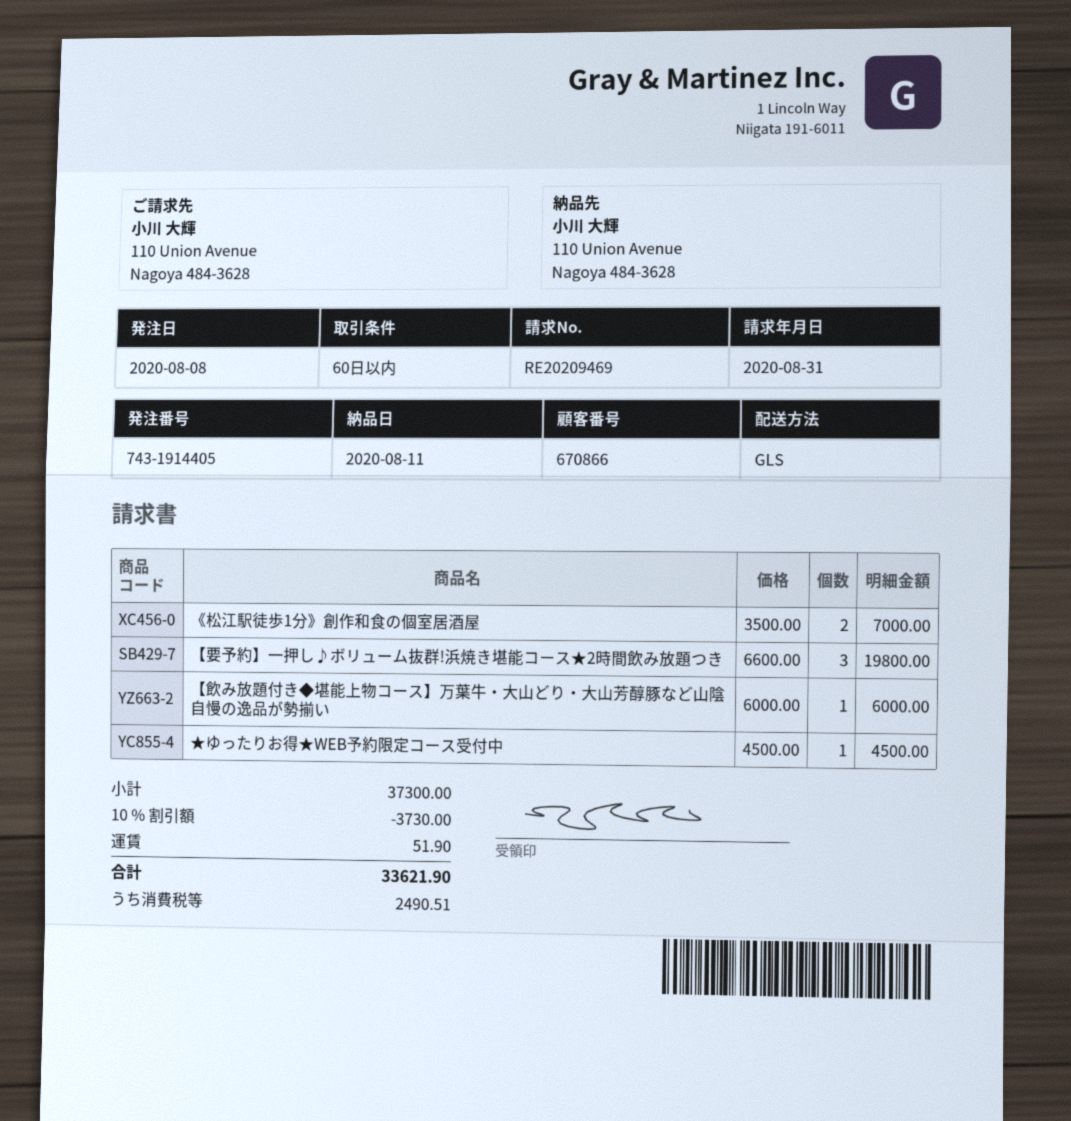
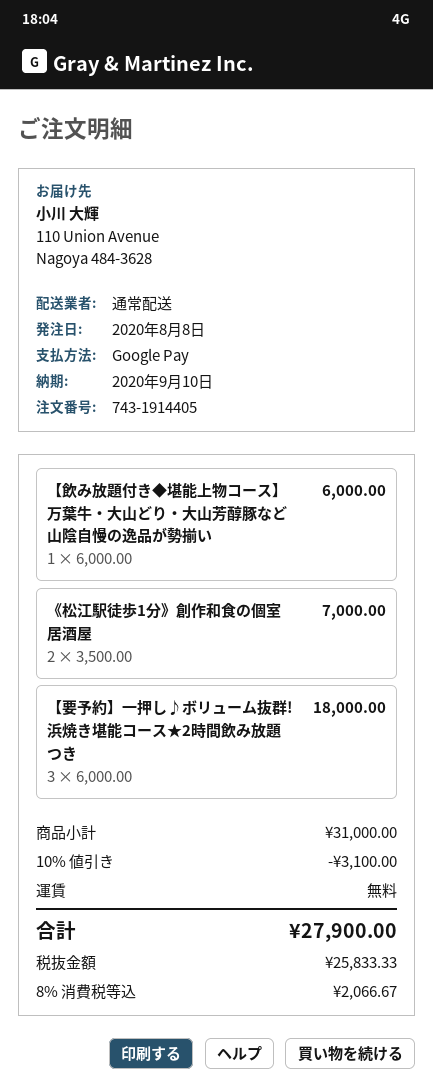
delivery date: 2020-08-11 -> 2020-09-10
shipping method: GLS -> standard
【要予約】一押し♪ボリューム抜群!浜焼き堪能コース★2時間飲み放題つき: 3 x 6600.00 = 19800.00 -> 3 x 6000.00 = 18000.00
★ゆったりお得★WEB予約限定コース受付中: 1 x 4500.00 = 4500.00 -> none
subtotal: 37300.00 -> 31000.00
discount: 10% = 3730.00 -> 10% = 3100.00
shipping: 51.90 -> 0.00
tax: 2490.51 -> 2066.67
total: 33621.90 -> 27900.00

